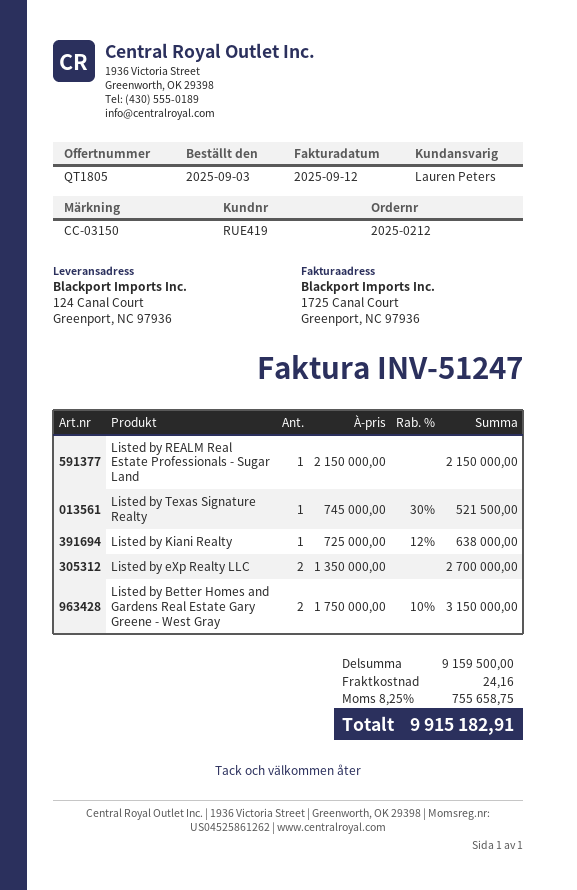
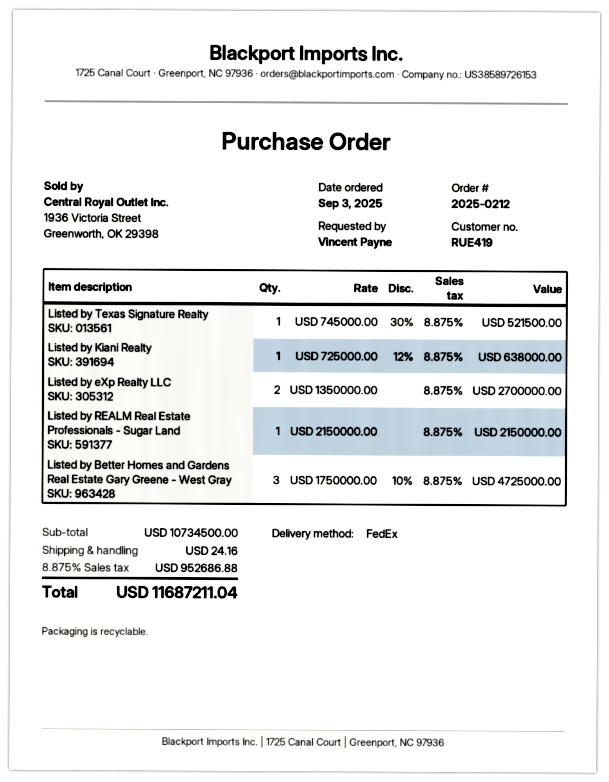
Listed by Better Homes and Gardens Real Estate Gary Greene - West Gray: 2 x 1750000.00 - 10% = 3150000.00 -> 3 x 1750000.00 - 10% = 4725000.00
subtotal: 9159500.00 -> 10734500.00
tax: 8.25% = 755658.75 -> 8.875% = 952686.88
total: 9915182.91 -> 11687211.04

